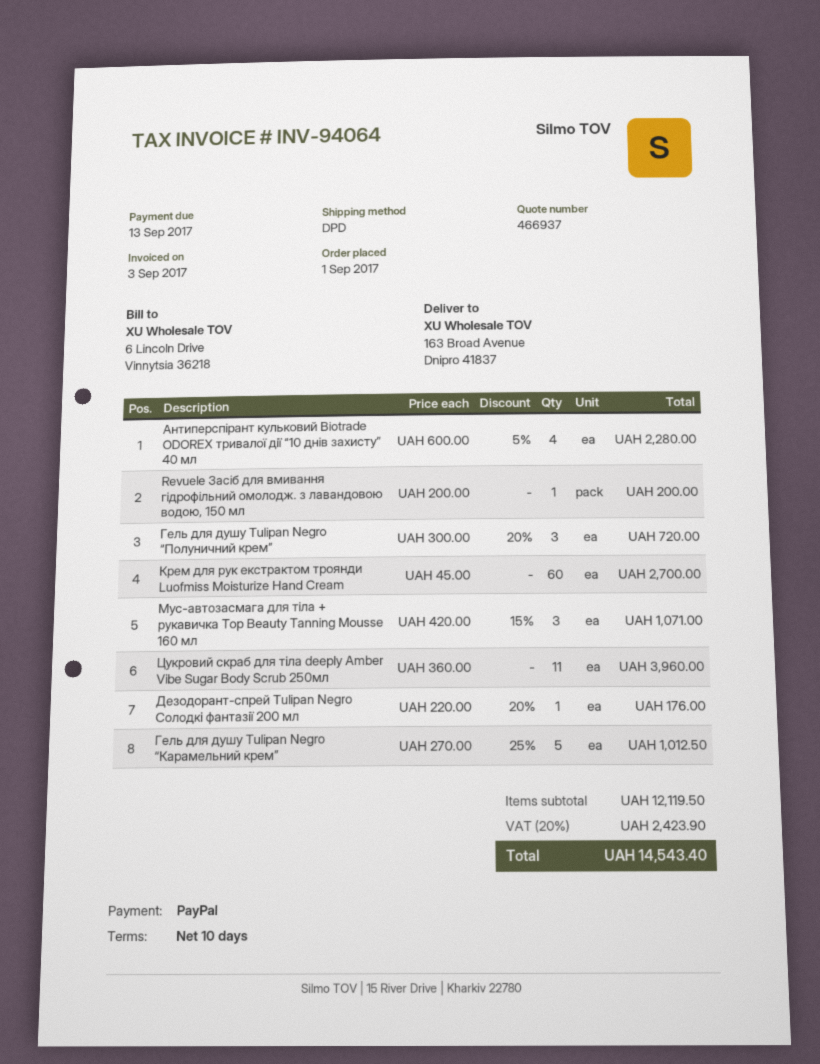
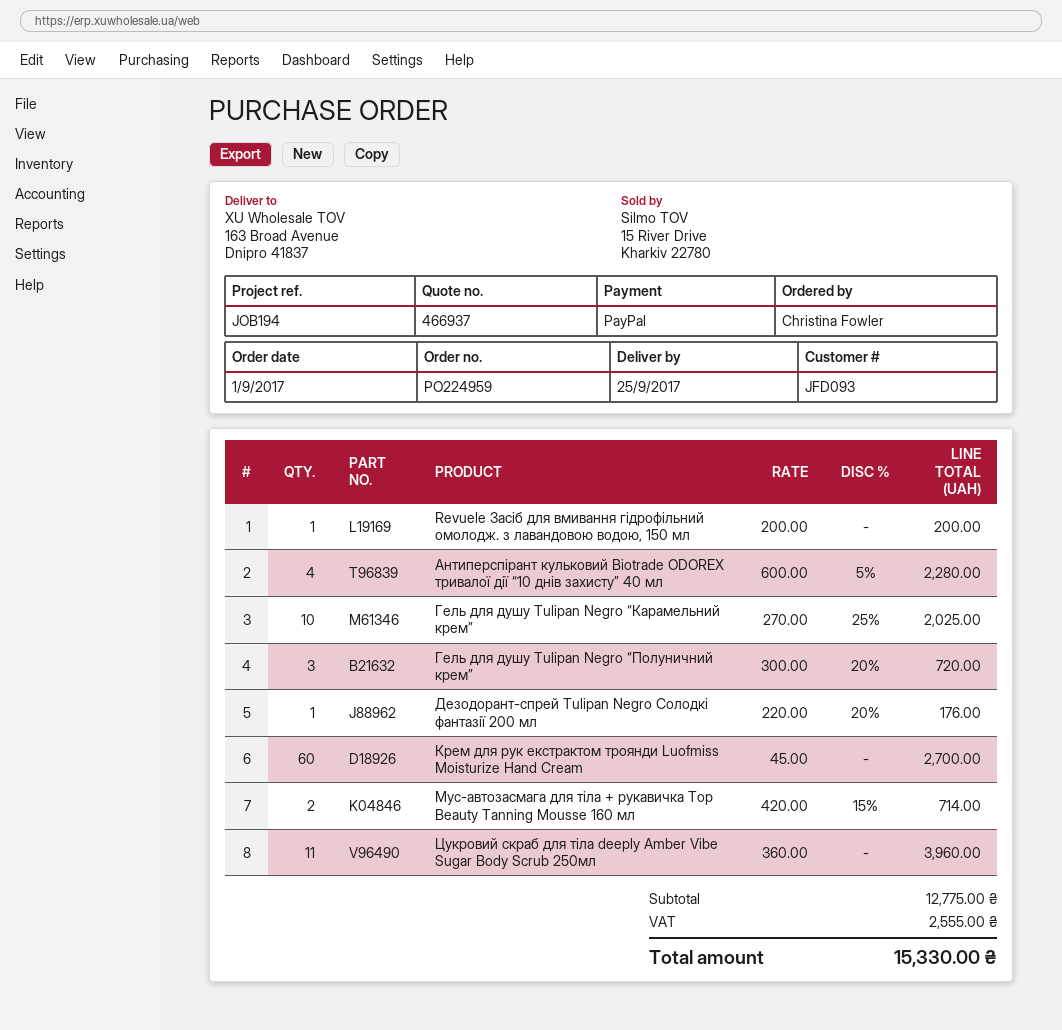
Мус-автозасмага для тіла + рукавичка Top Beauty Tanning Mousse 160 мл: 3 x 420.00 - 15% = 1071.00 -> 2 x 420.00 - 15% = 714.00
Гель для душу Tulipan Negro “Карамельний крем”: 5 x 270.00 - 25% = 1012.50 -> 10 x 270.00 - 25% = 2025.00
subtotal: 12119.50 -> 12775.00
tax: 2423.90 -> 2555.00
total: 14543.40 -> 15330.00

